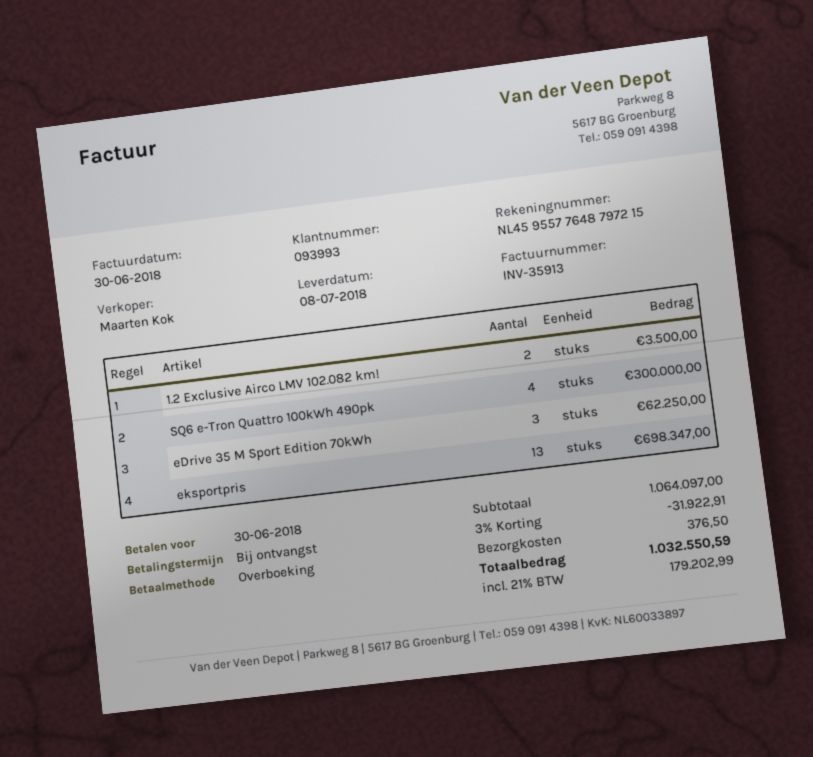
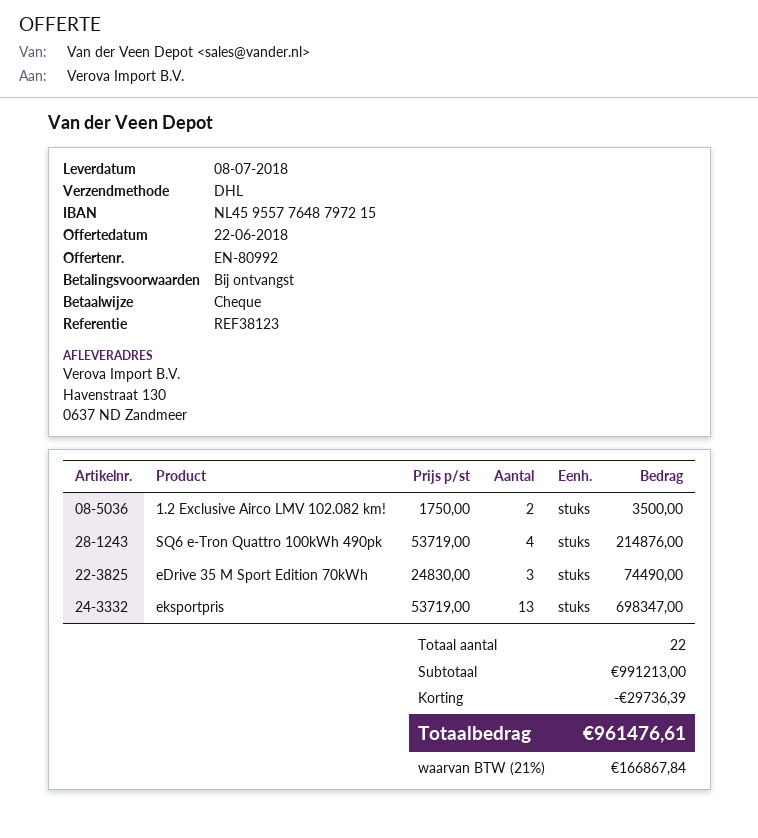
payment method: bank transfer -> cheque
SQ6 e-Tron Quattro 100kWh 490pk: 4 for 300000.00 -> 4 for 214876.00
eDrive 35 M Sport Edition 70kWh: 3 for 62250.00 -> 3 for 74490.00
subtotal: 1064097.00 -> 991213.00
discount: 31922.91 -> 29736.39
shipping: 376.50 -> none
tax: 21% = 179202.99 -> 21% = 166867.84
total: 1032550.59 -> 961476.61

